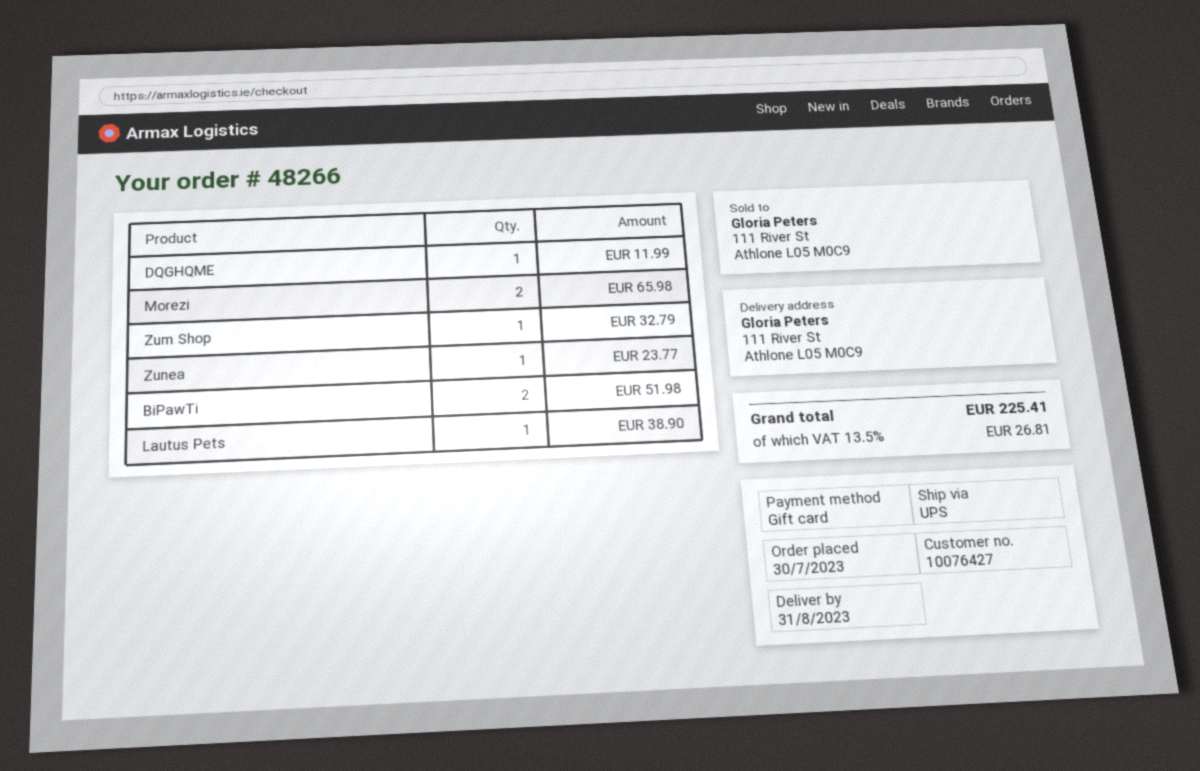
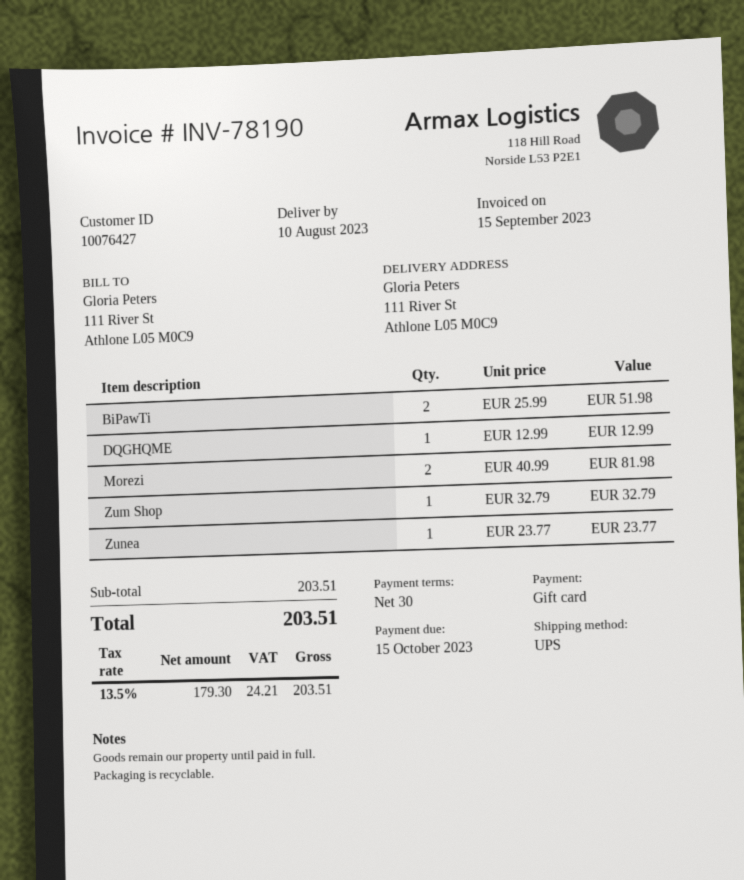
delivery date: 2023-08-31 -> 2023-08-10
DQGHQME: 1 for 11.99 -> 1 for 12.99
Morezi: 2 for 65.98 -> 2 for 81.98
Lautus Pets: 1 for 38.90 -> none
tax: 13.5% = 26.81 -> 13.5% = 24.21
total: 225.41 -> 203.51

